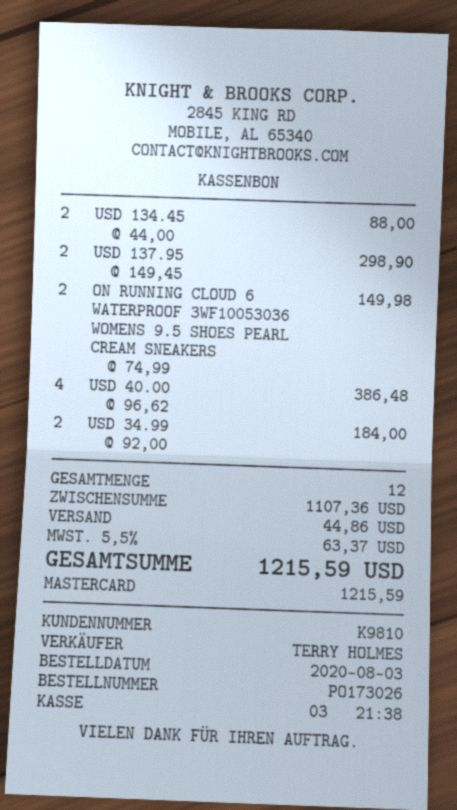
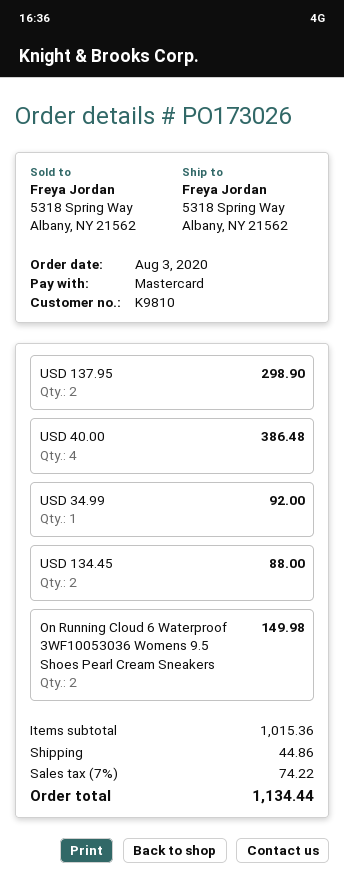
USD 34.99: 2 for 184.00 -> 1 for 92.00
subtotal: 1107.36 -> 1015.36
tax: 5.5% = 63.37 -> 7% = 74.22
total: 1215.59 -> 1134.44

